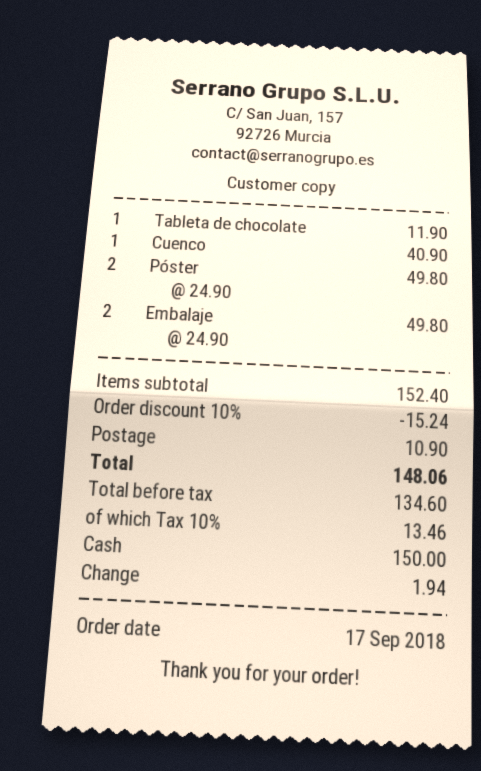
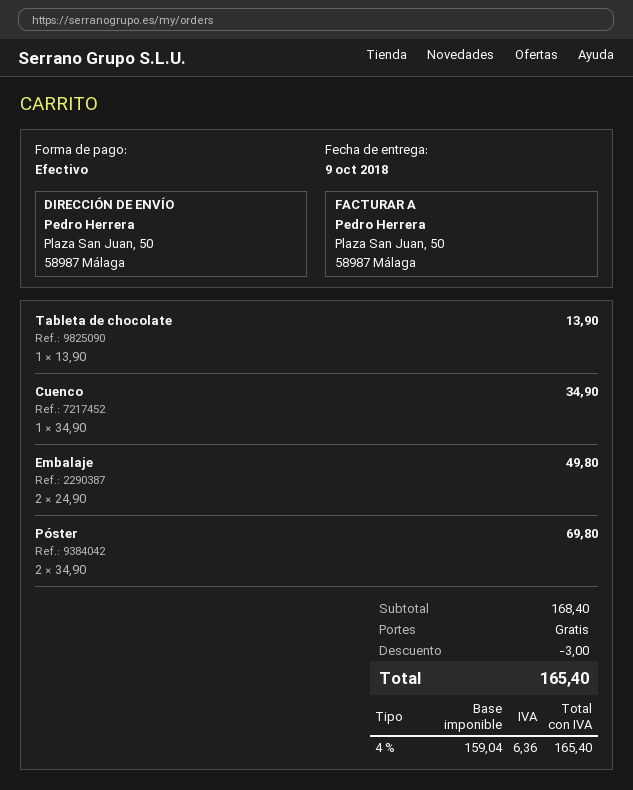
Tableta de chocolate: 1 x 11.90 = 11.90 -> 1 x 13.90 = 13.90
Cuenco: 1 x 40.90 = 40.90 -> 1 x 34.90 = 34.90
Póster: 2 x 24.90 = 49.80 -> 2 x 34.90 = 69.80
subtotal: 152.40 -> 168.40
discount: 15.24 -> 3.00
shipping: 10.90 -> 0.00
net: 134.60 -> 159.04
tax: 10% = 13.46 -> 4% = 6.36
total: 148.06 -> 165.40

